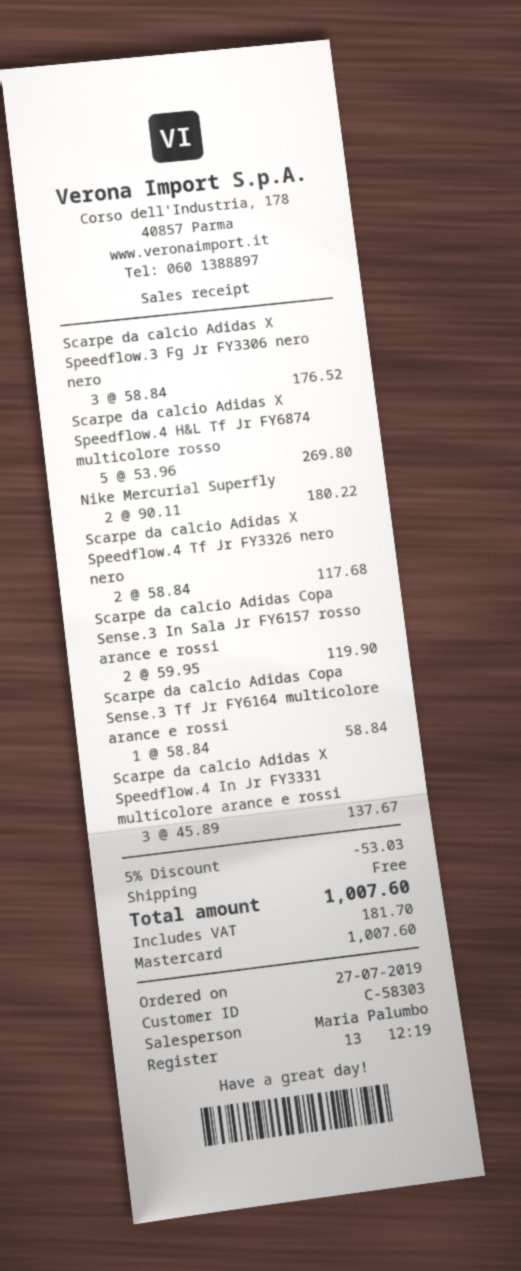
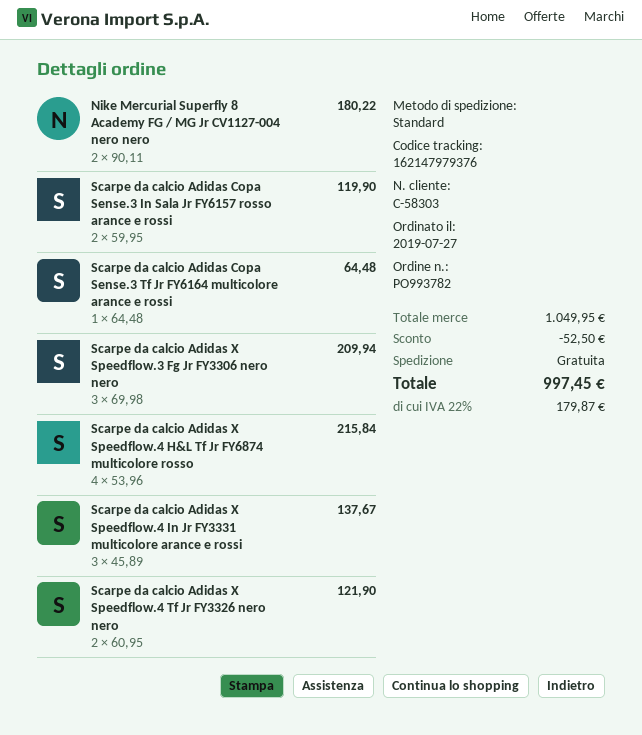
Scarpe da calcio Adidas X Speedflow.3 Fg Jr FY3306 nero nero: 3 x 58.84 = 176.52 -> 3 x 69.98 = 209.94
Scarpe da calcio Adidas X Speedflow.4 H&L Tf Jr FY6874 multicolore rosso: 5 x 53.96 = 269.80 -> 4 x 53.96 = 215.84
Scarpe da calcio Adidas X Speedflow.4 Tf Jr FY3326 nero nero: 2 x 58.84 = 117.68 -> 2 x 60.95 = 121.90
Scarpe da calcio Adidas Copa Sense.3 Tf Jr FY6164 multicolore arance e rossi: 1 x 58.84 = 58.84 -> 1 x 64.48 = 64.48
discount: 53.03 -> 52.50
tax: 181.70 -> 179.87
total: 1007.60 -> 997.45

